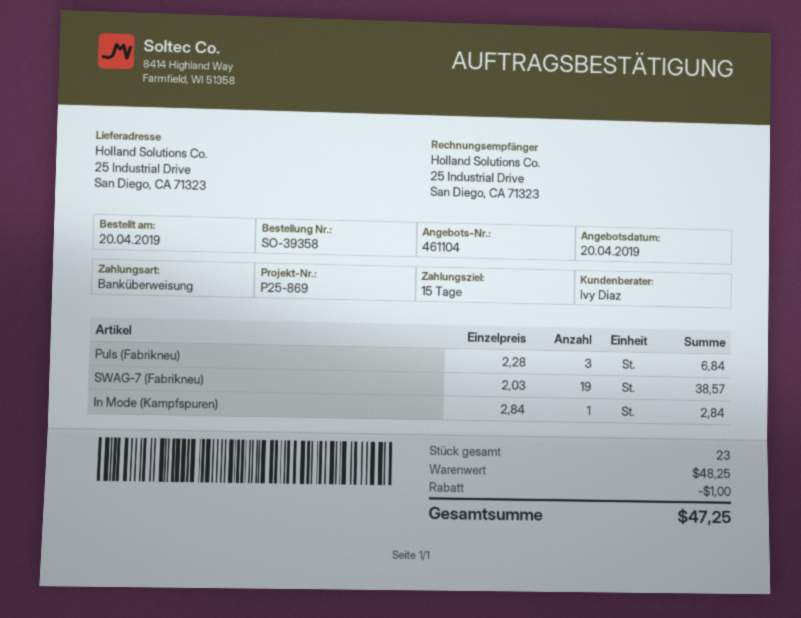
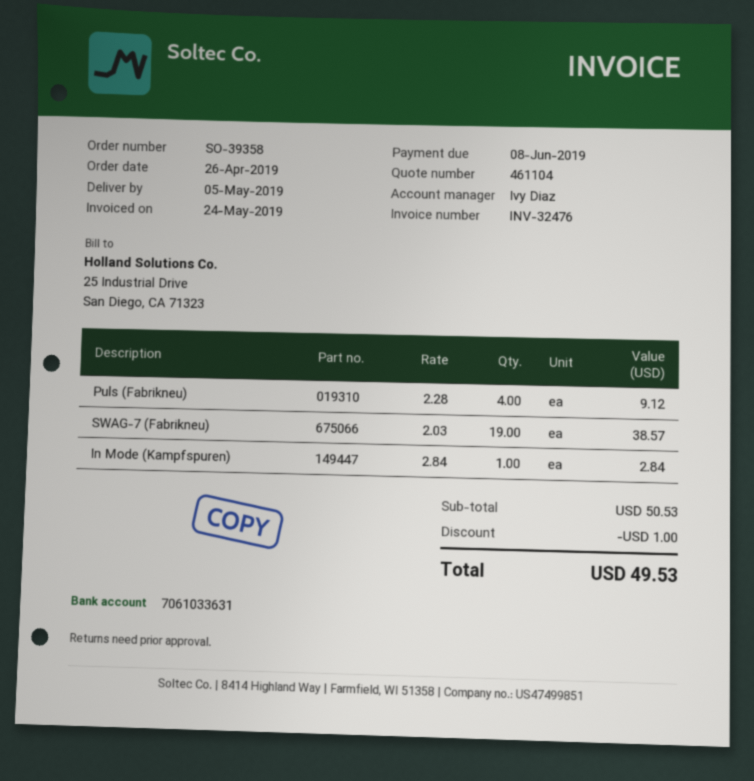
order date: 2019-04-20 -> 2019-04-26
Puls (Fabrikneu): 3 x 2.28 = 6.84 -> 4 x 2.28 = 9.12
subtotal: 48.25 -> 50.53
total: 47.25 -> 49.53

